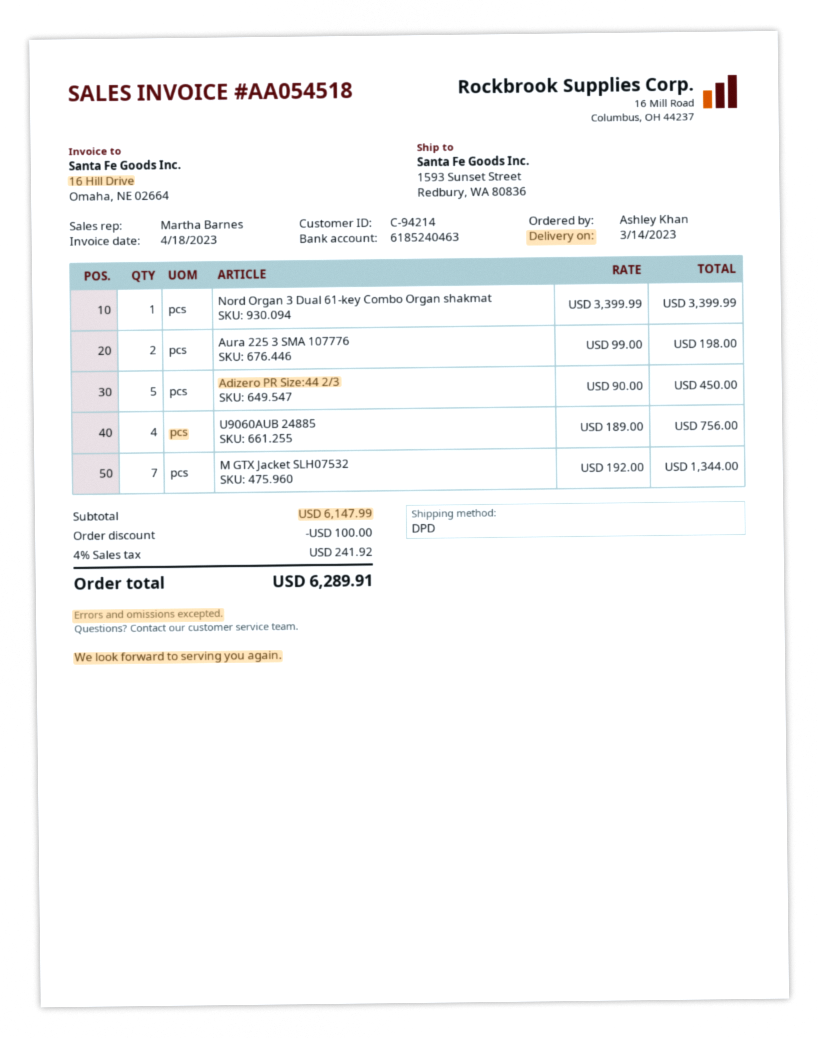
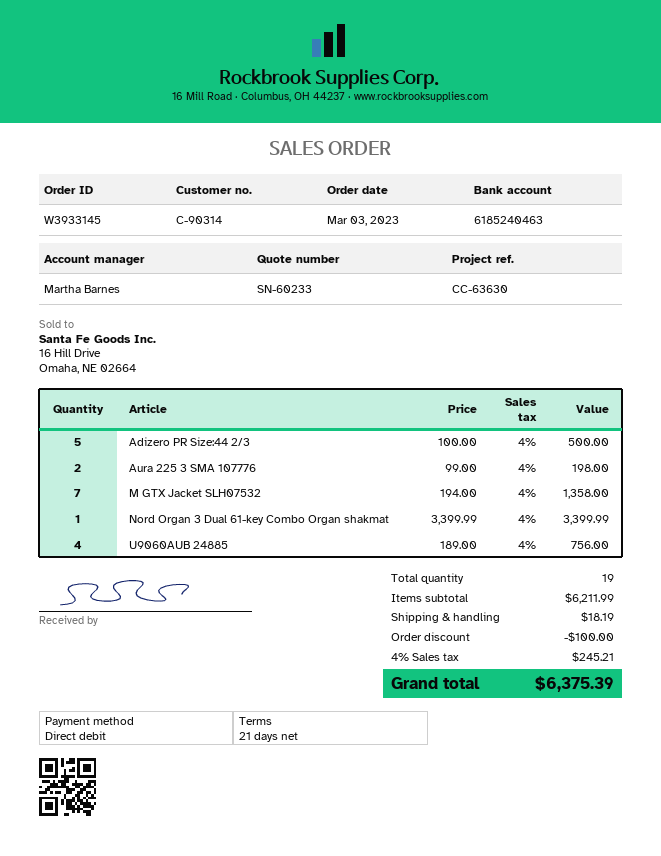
customer number: C-94214 -> C-90314
Adizero PR Size:44 2/3: 5 x 90.00 = 450.00 -> 5 x 100.00 = 500.00
M GTX Jacket SLH07532: 7 x 192.00 = 1344.00 -> 7 x 194.00 = 1358.00
subtotal: 6147.99 -> 6211.99
shipping: none -> 18.19
tax: 4% = 241.92 -> 4% = 245.21
total: 6289.91 -> 6375.39

